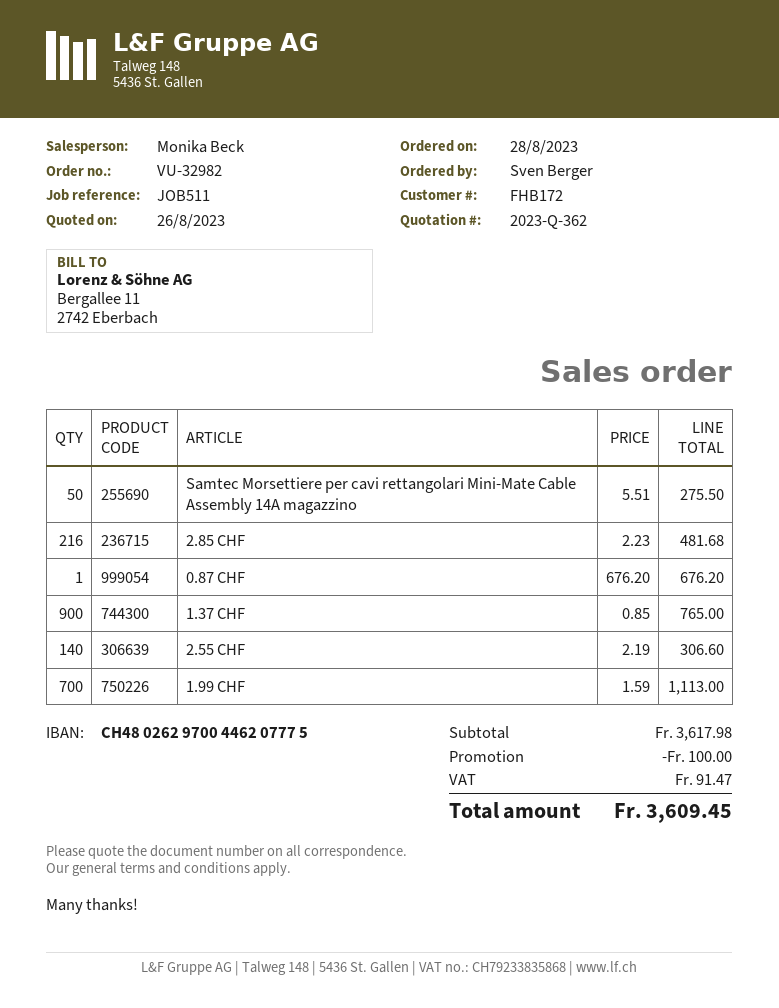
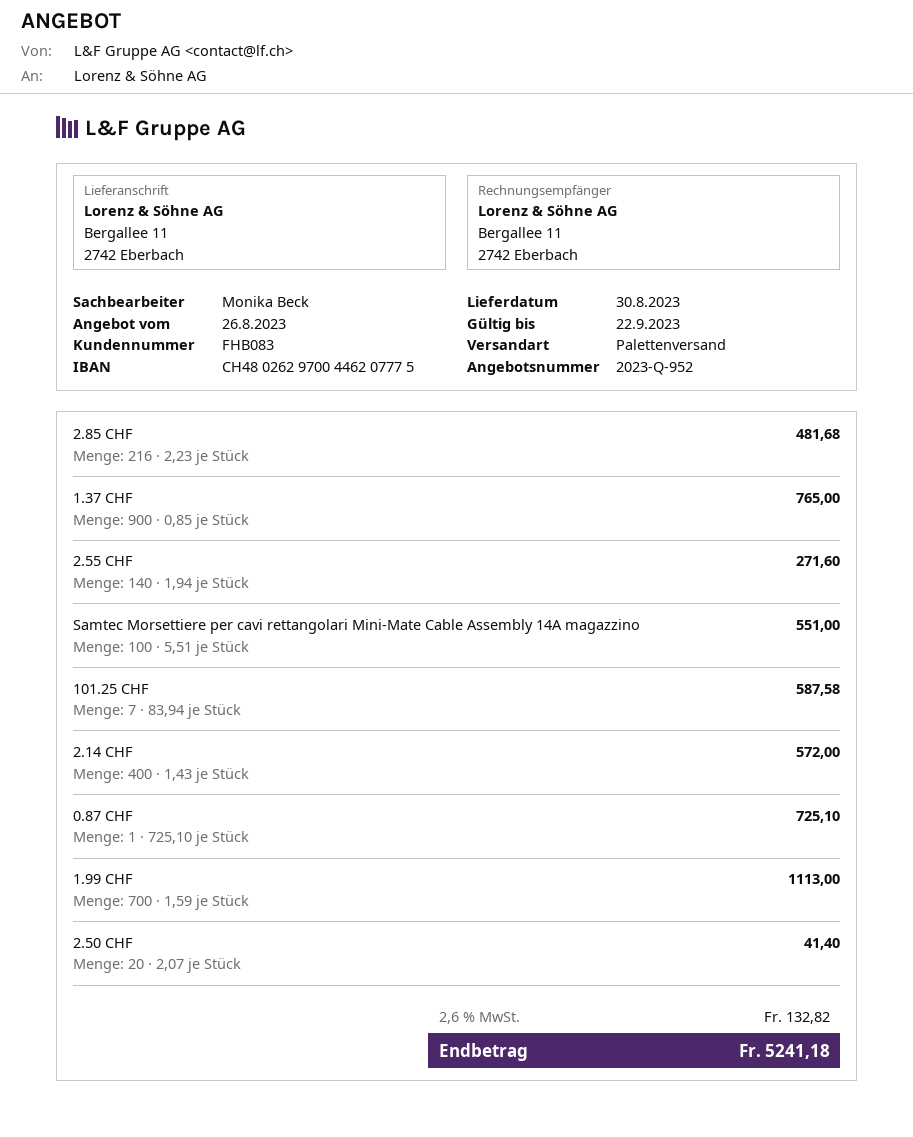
quote number: 2023-Q-362 -> 2023-Q-952
customer number: FHB172 -> FHB083
Samtec Morsettiere per cavi rettangolari Mini-Mate Cable Assembly 14A magazzino: 50 x 5.51 = 275.50 -> 100 x 5.51 = 551.00
0.87 CHF: 1 x 676.20 = 676.20 -> 1 x 725.10 = 725.10
2.55 CHF: 140 x 2.19 = 306.60 -> 140 x 1.94 = 271.60
101.25 CHF: none -> 7 x 83.94 = 587.58
2.14 CHF: none -> 400 x 1.43 = 572.00
2.50 CHF: none -> 20 x 2.07 = 41.40
discount: 100.00 -> none
tax: 91.47 -> 132.82
total: 3609.45 -> 5241.18

